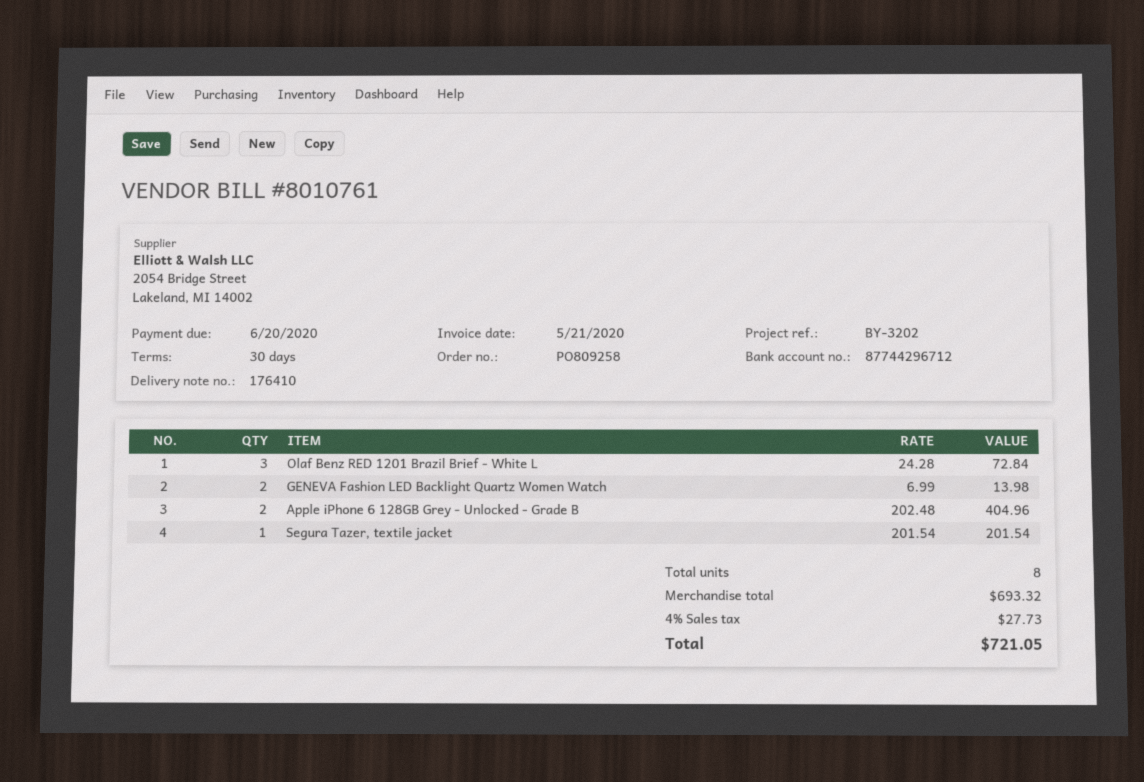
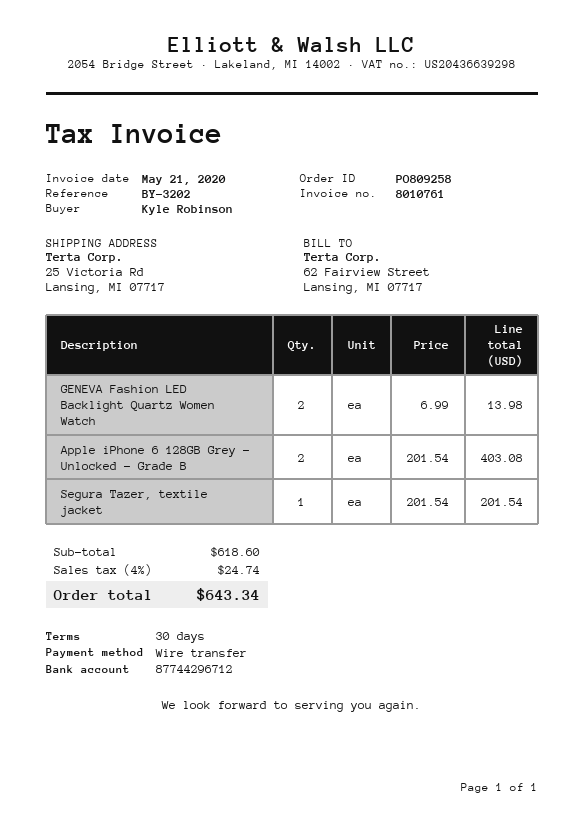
Olaf Benz RED 1201 Brazil Brief - White L: 3 x 24.28 = 72.84 -> none
Apple iPhone 6 128GB Grey - Unlocked - Grade B: 2 x 202.48 = 404.96 -> 2 x 201.54 = 403.08
subtotal: 693.32 -> 618.60
tax: 4% = 27.73 -> 4% = 24.74
total: 721.05 -> 643.34

